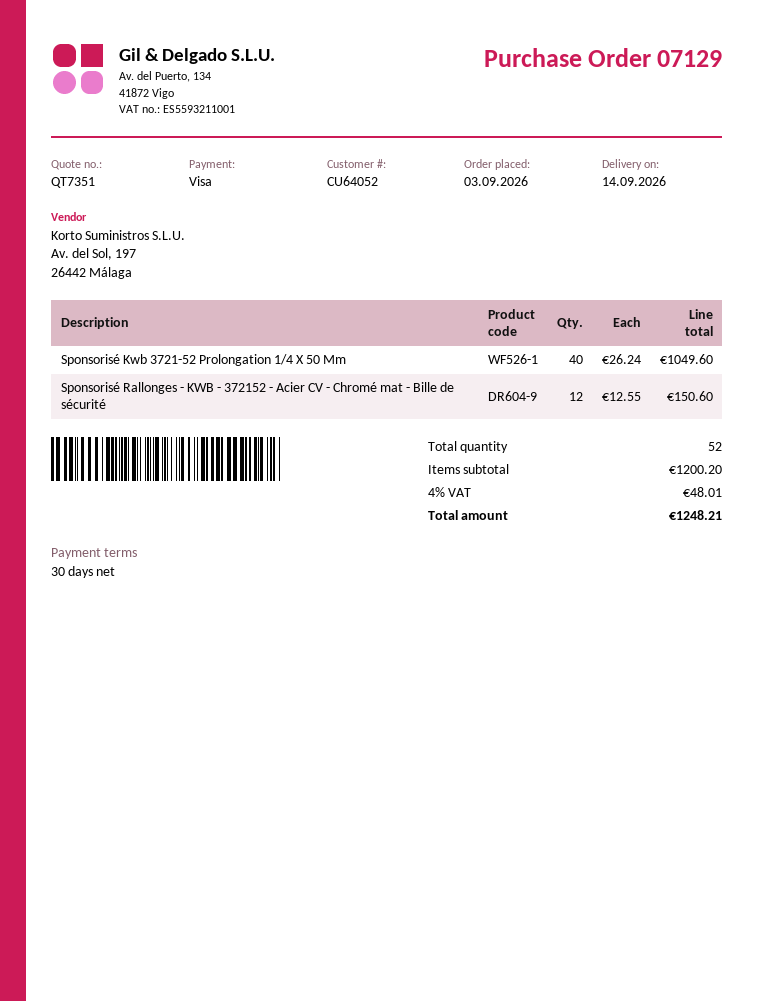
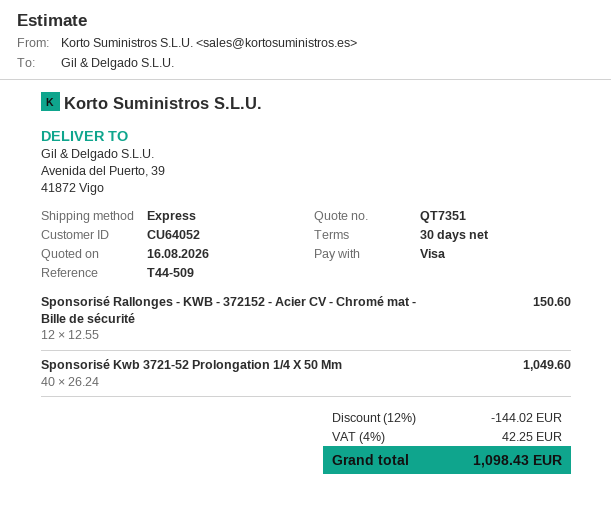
discount: none -> 12% = 144.02
tax: 4% = 48.01 -> 4% = 42.25
total: 1248.21 -> 1098.43

